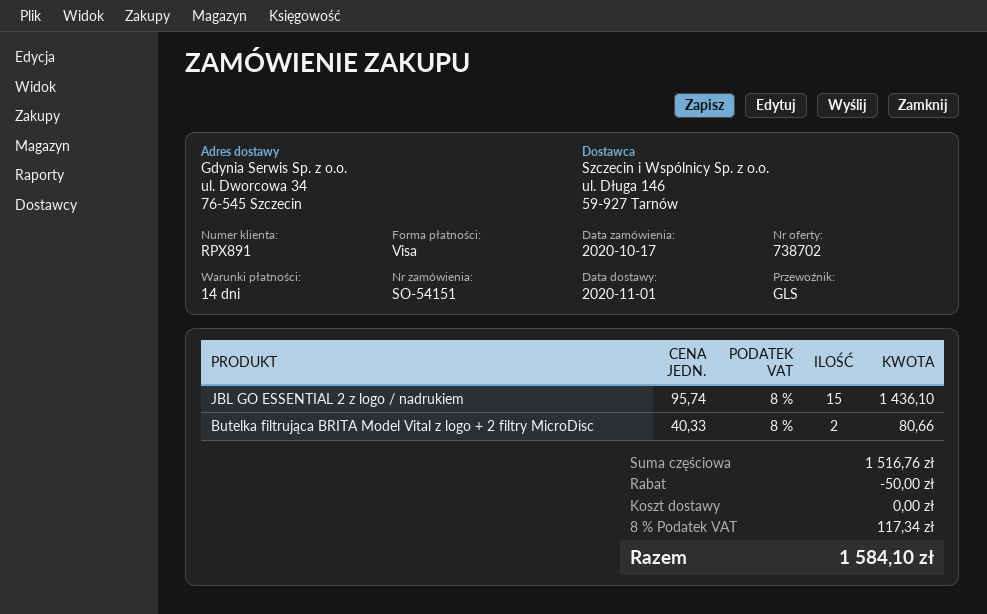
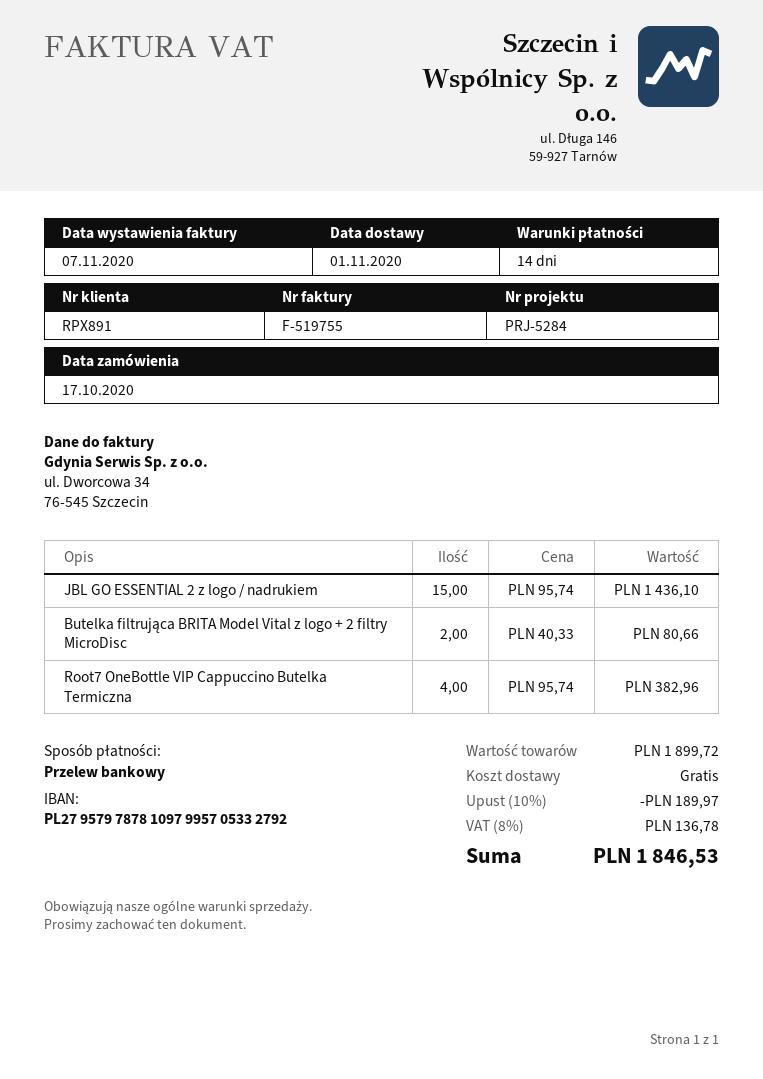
payment method: Visa -> bank transfer
Root7 OneBottle VIP Cappuccino Butelka Termiczna: none -> 4 x 95.74 = 382.96
subtotal: 1516.76 -> 1899.72
discount: 50.00 -> 189.97
tax: 8% = 117.34 -> 8% = 136.78
total: 1584.10 -> 1846.53

